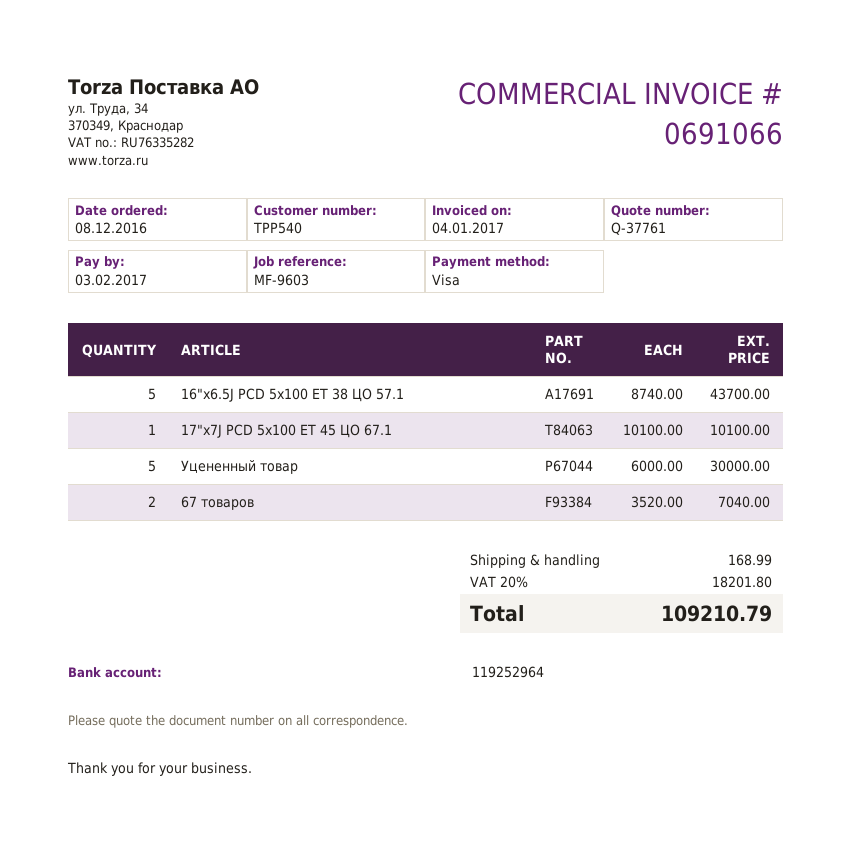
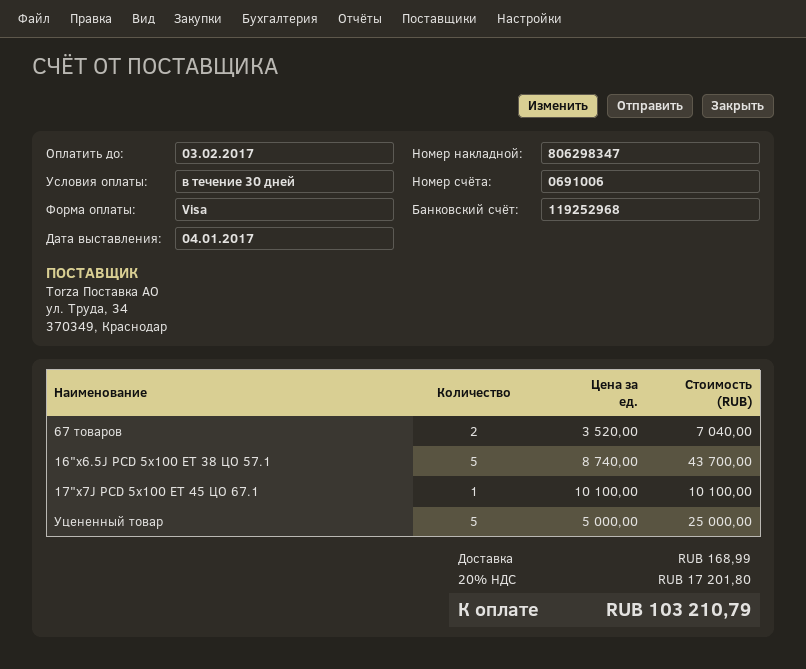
invoice number: 0691066 -> 0691006
bank account: 119252964 -> 119252968
Уцененный товар: 5 x 6000.00 = 30000.00 -> 5 x 5000.00 = 25000.00
tax: 20% = 18201.80 -> 20% = 17201.80
total: 109210.79 -> 103210.79

